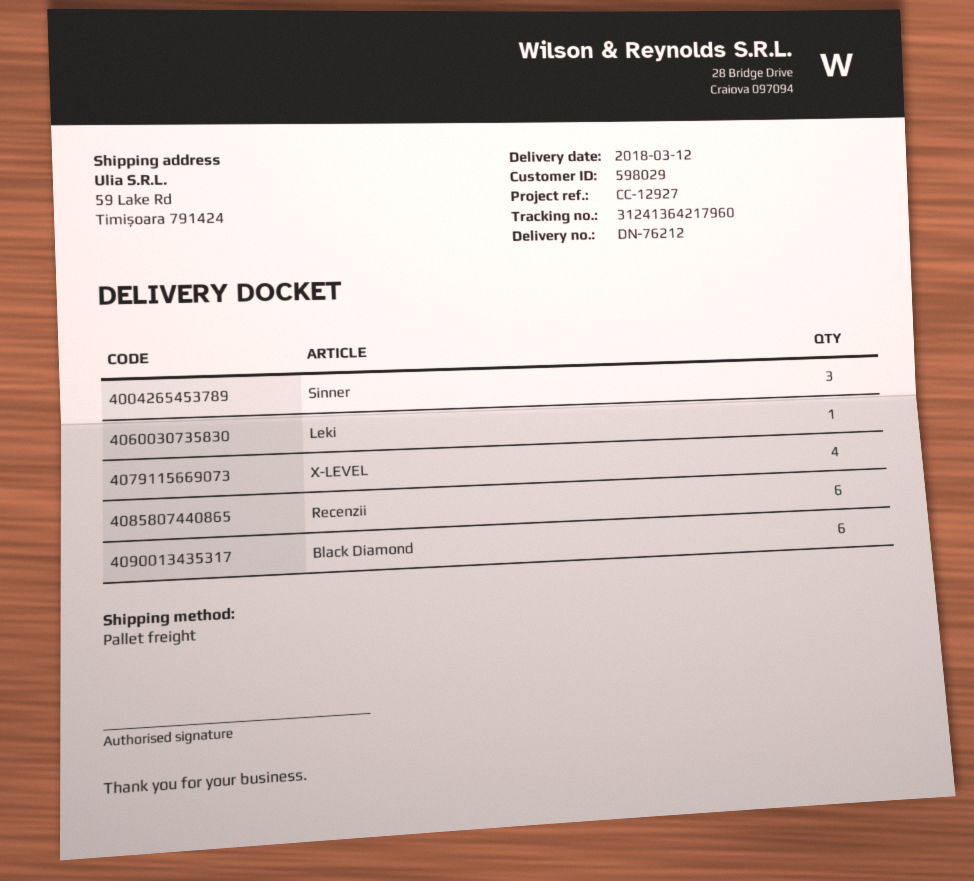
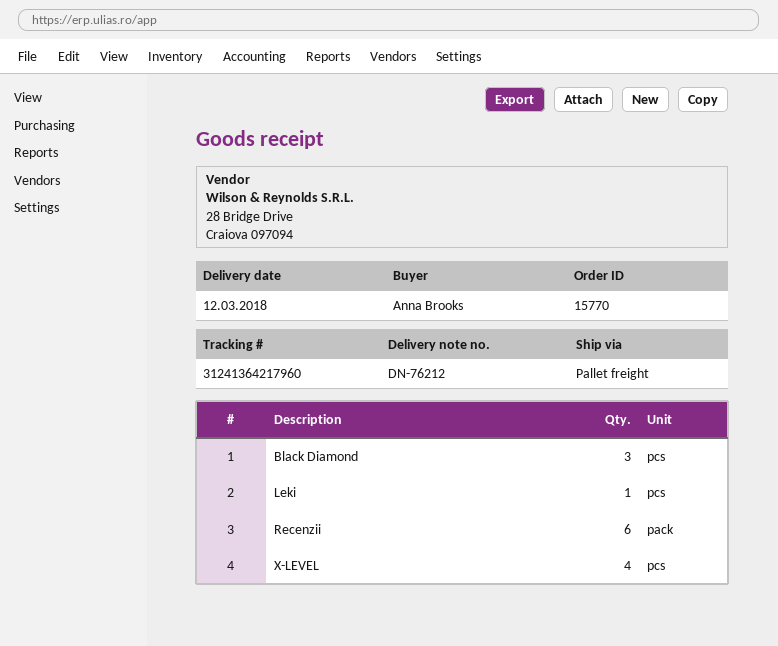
Sinner: 3 -> none
Black Diamond: 6 -> 3

